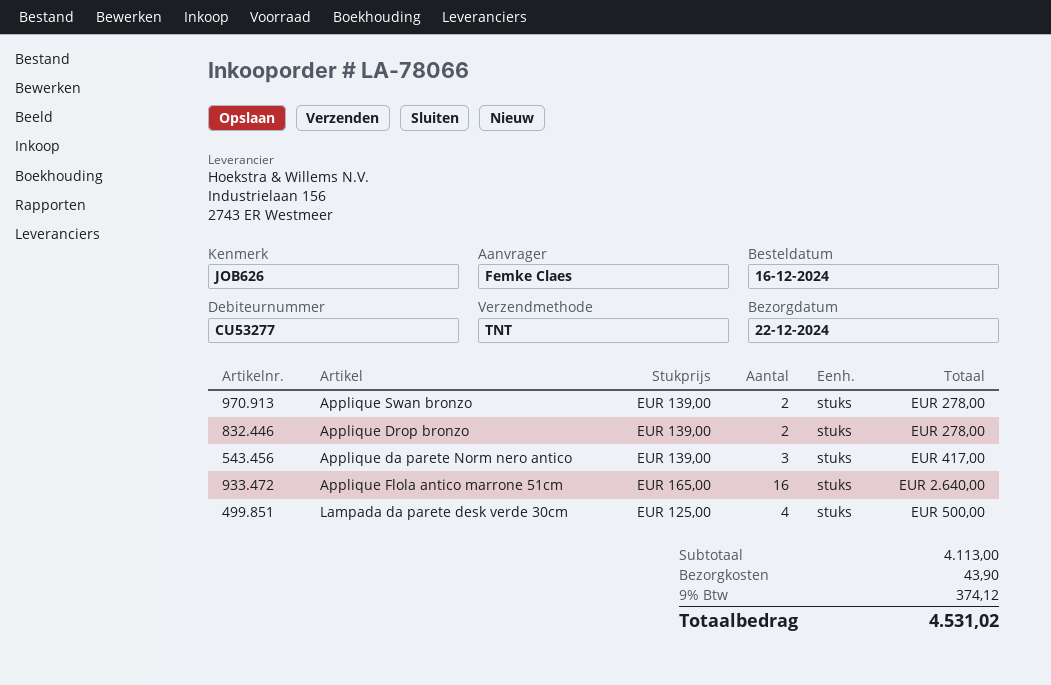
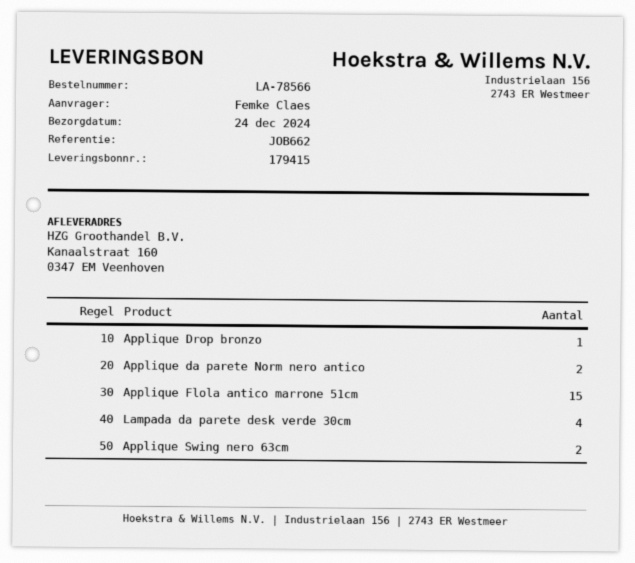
order number: LA-78066 -> LA-78566
delivery date: 2024-12-22 -> 2024-12-24
reference: JOB626 -> JOB662
Applique Swan bronzo: 2 -> none
Applique Drop bronzo: 2 -> 1
Applique da parete Norm nero antico: 3 -> 2
Applique Flola antico marrone 51cm: 16 -> 15
Applique Swing nero 63cm: none -> 2

